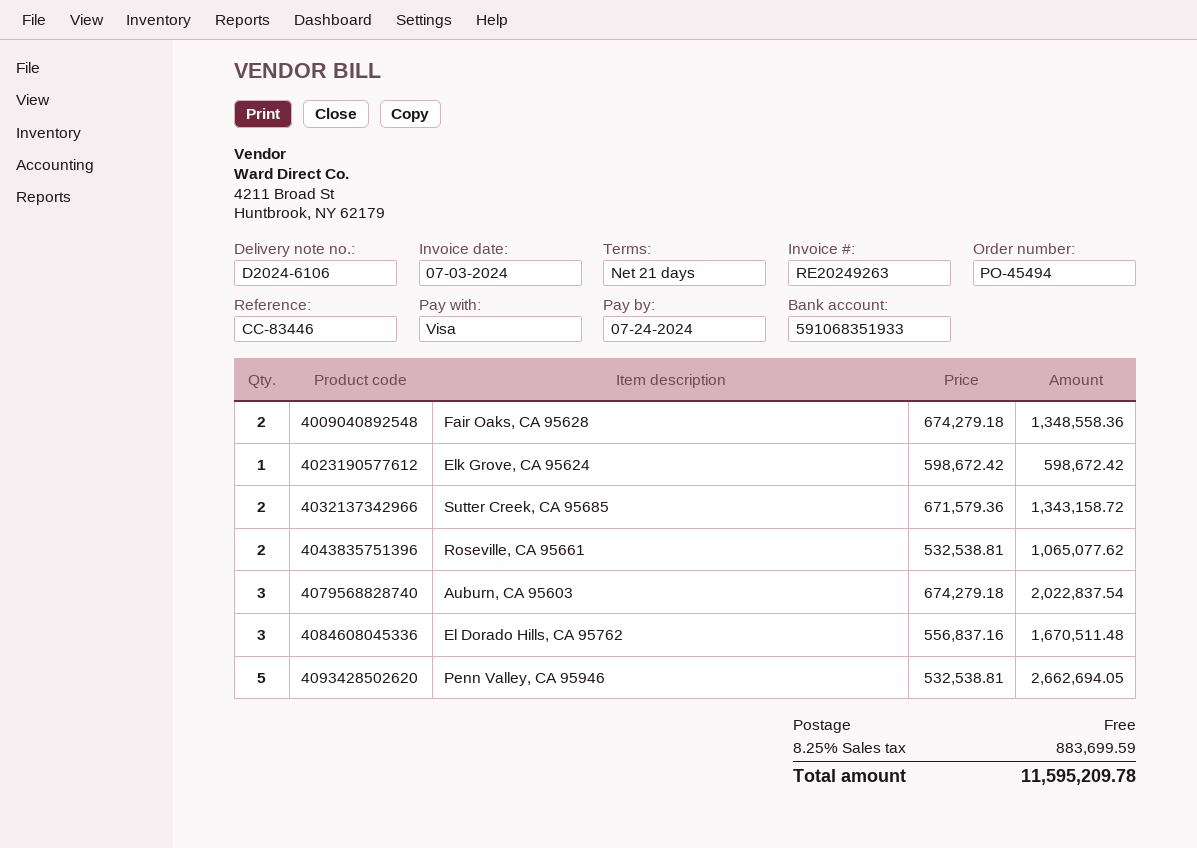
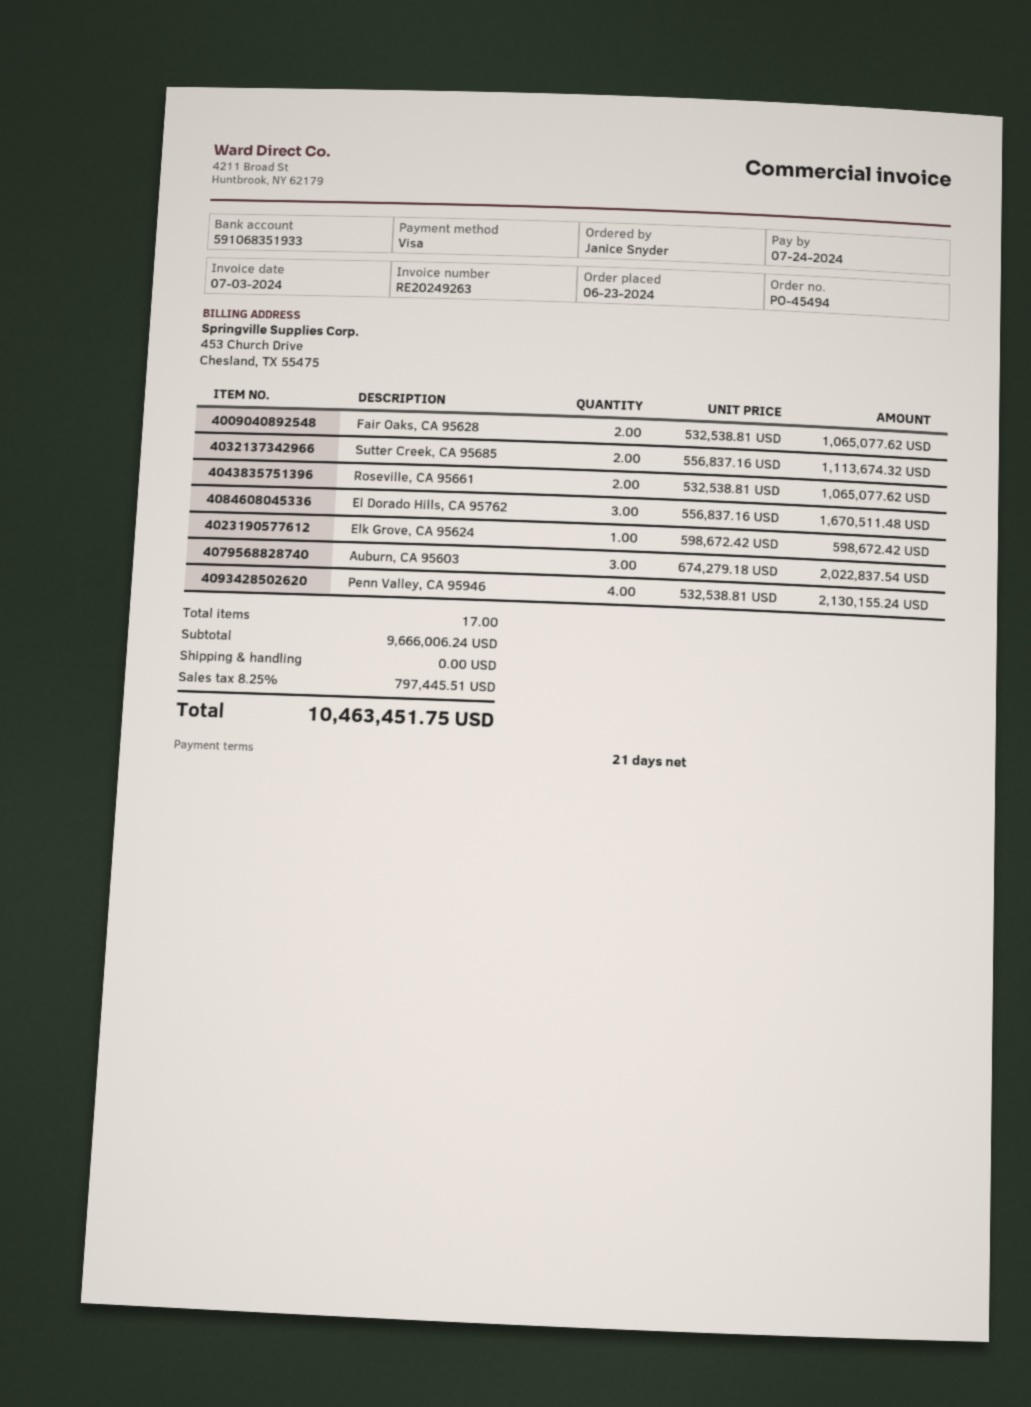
Fair Oaks, CA 95628: 2 x 674279.18 = 1348558.36 -> 2 x 532538.81 = 1065077.62
Sutter Creek, CA 95685: 2 x 671579.36 = 1343158.72 -> 2 x 556837.16 = 1113674.32
Penn Valley, CA 95946: 5 x 532538.81 = 2662694.05 -> 4 x 532538.81 = 2130155.24
tax: 8.25% = 883699.59 -> 8.25% = 797445.51
total: 11595209.78 -> 10463451.75

